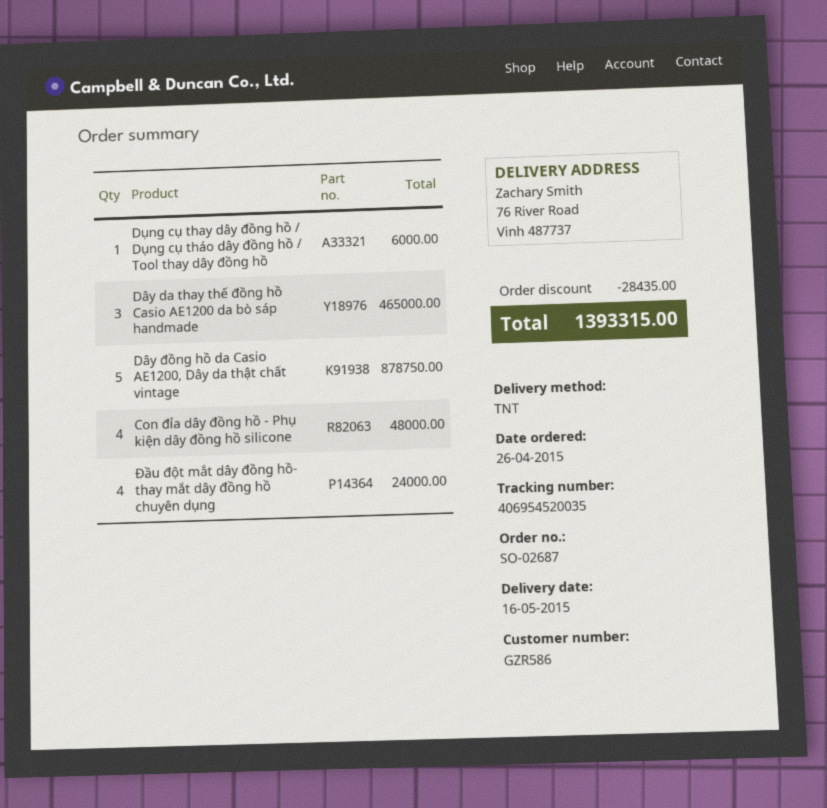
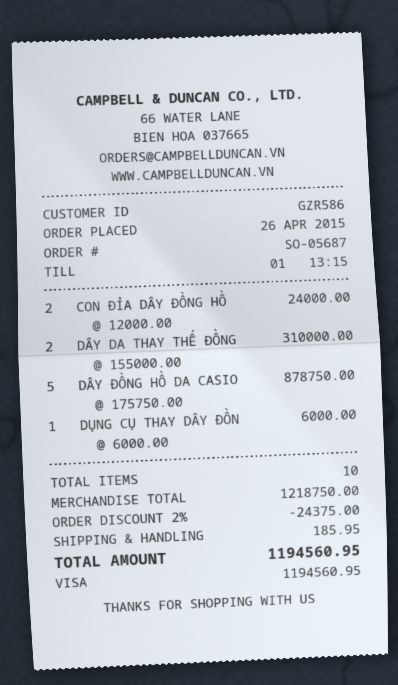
order number: SO-02687 -> SO-05687
Dây da thay thế đồng hồ Casio AE1200 da bò sáp handmade: 3 for 465000.00 -> 2 for 310000.00
Con đỉa dây đồng hồ - Phụ kiện dây đồng hồ silicone: 4 for 48000.00 -> 2 for 24000.00
Đầu đột mắt dây đồng hồ- thay mắt dây đồng hồ chuyên dụng: 4 for 24000.00 -> none
discount: 28435.00 -> 24375.00
shipping: none -> 185.95
total: 1393315.00 -> 1194560.95

